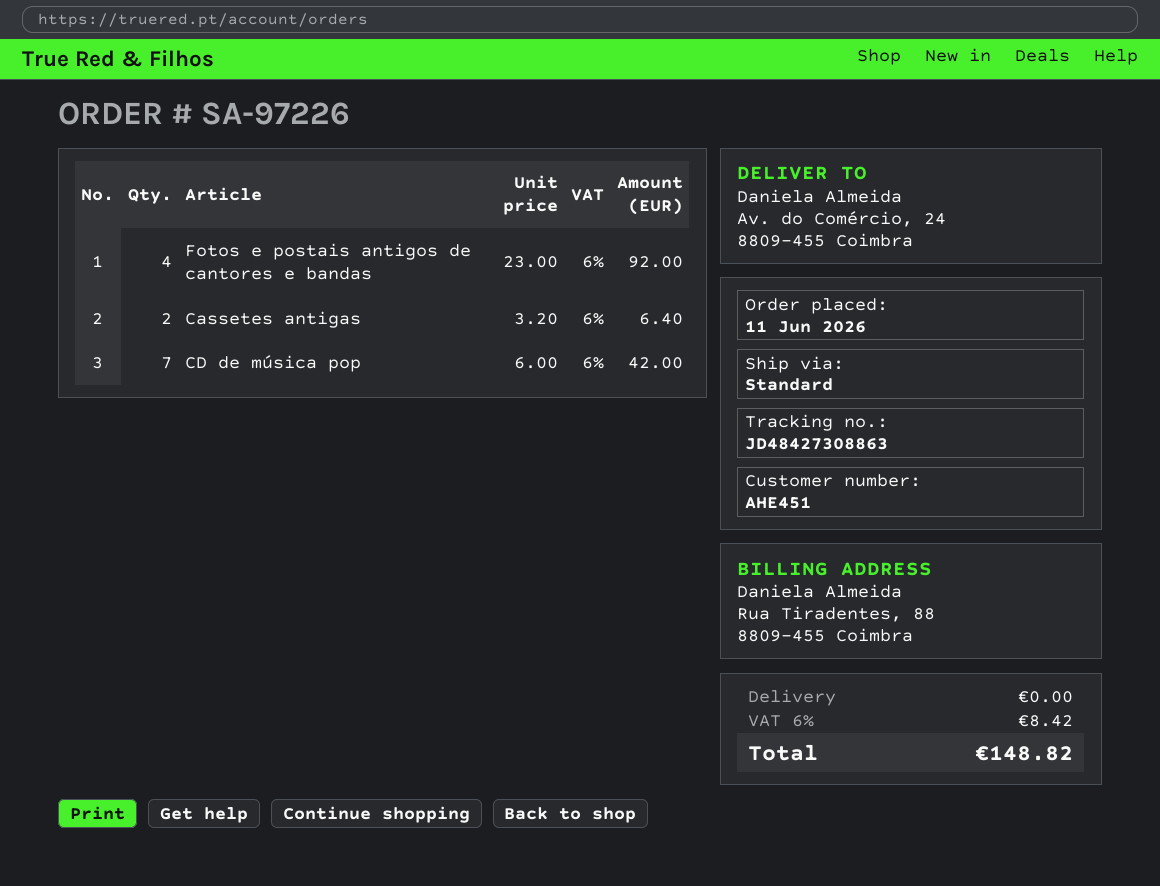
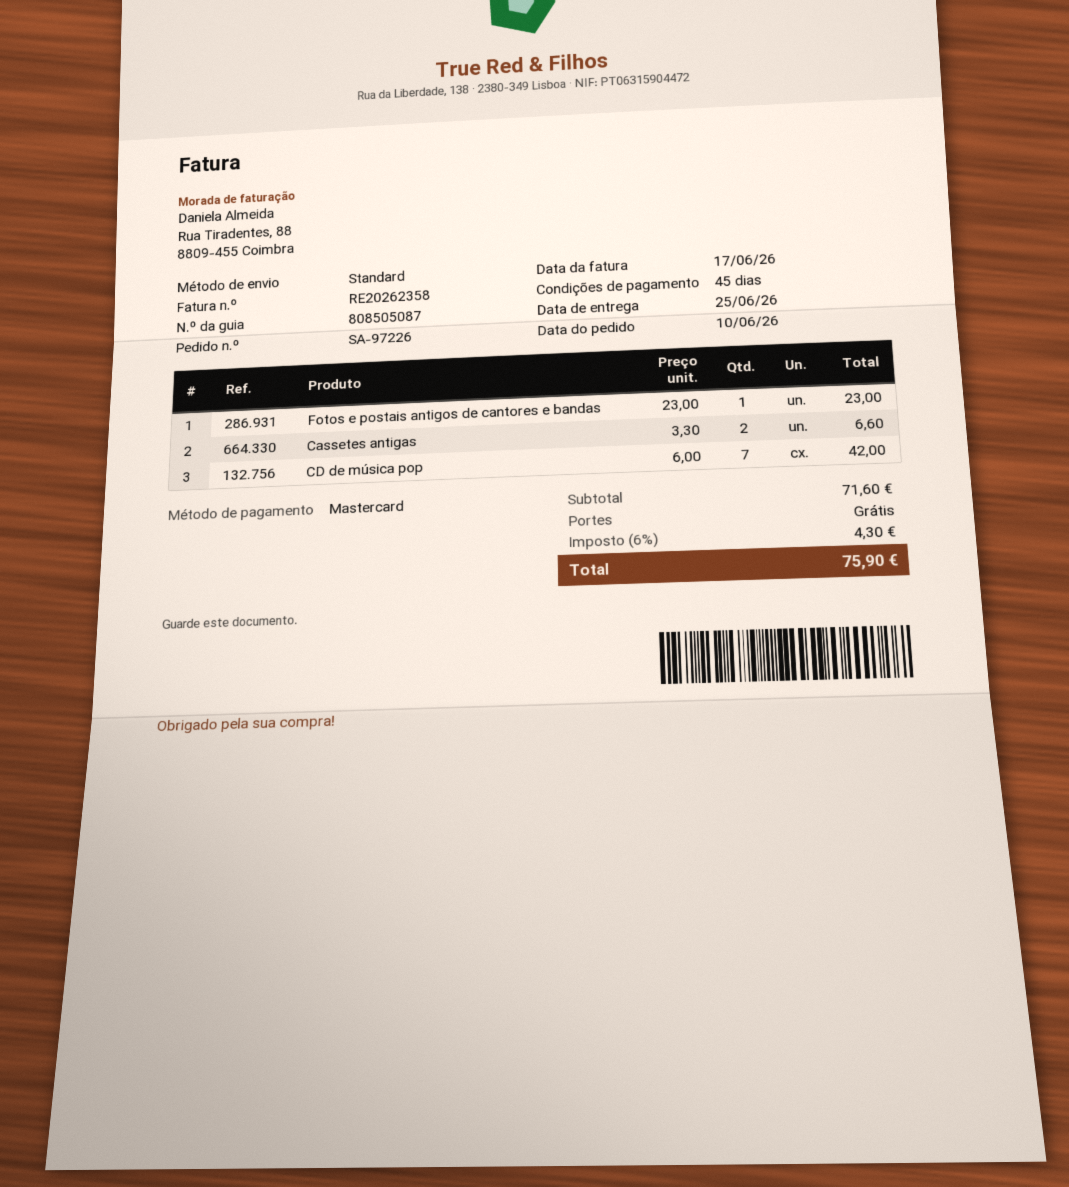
order date: 2026-06-11 -> 2026-06-10
Fotos e postais antigos de cantores e bandas: 4 x 23.00 = 92.00 -> 1 x 23.00 = 23.00
Cassetes antigas: 2 x 3.20 = 6.40 -> 2 x 3.30 = 6.60
tax: 6% = 8.42 -> 6% = 4.30
total: 148.82 -> 75.90

